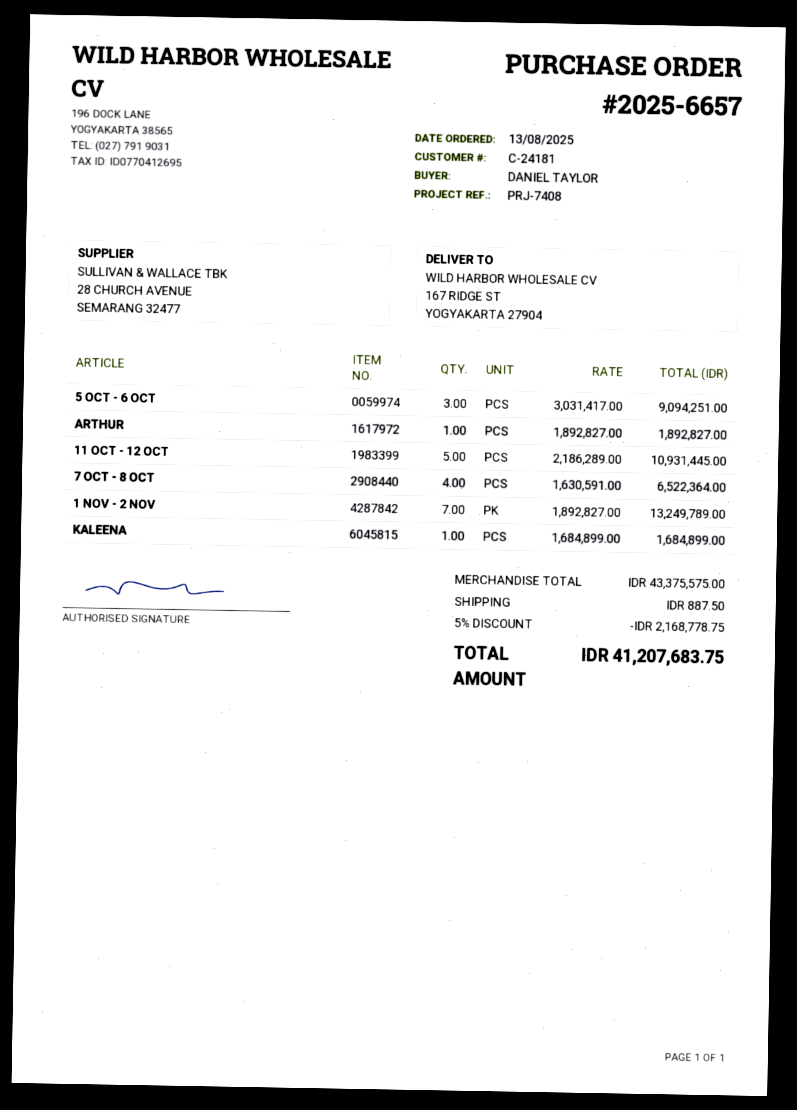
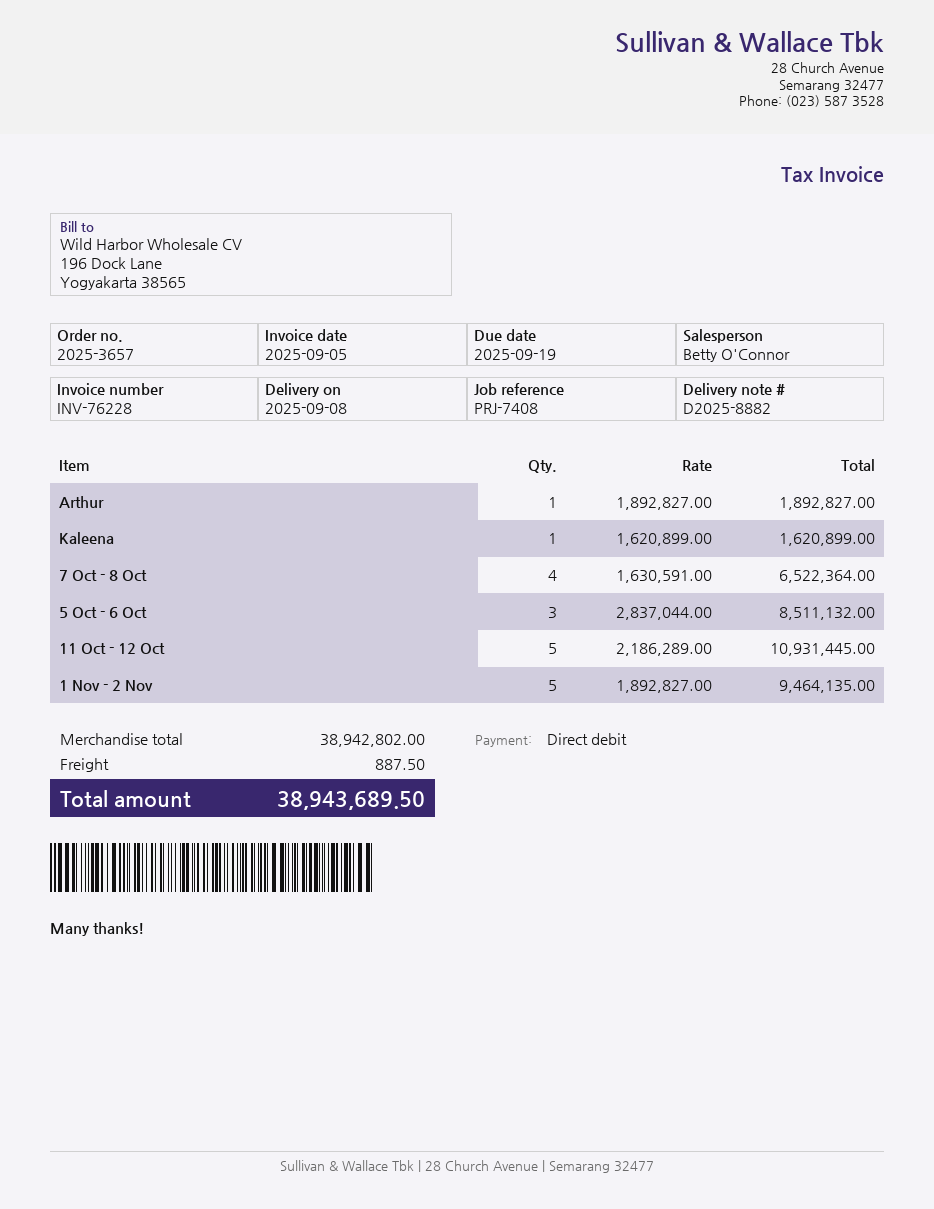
order number: 2025-6657 -> 2025-3657
5 OCT - 6 OCT: 3 x 3031417.00 = 9094251.00 -> 3 x 2837044.00 = 8511132.00
1 NOV - 2 NOV: 7 x 1892827.00 = 13249789.00 -> 5 x 1892827.00 = 9464135.00
KALEENA: 1 x 1684899.00 = 1684899.00 -> 1 x 1620899.00 = 1620899.00
subtotal: 43375575.00 -> 38942802.00
discount: 5% = 2168778.75 -> none
total: 41207683.75 -> 38943689.50

